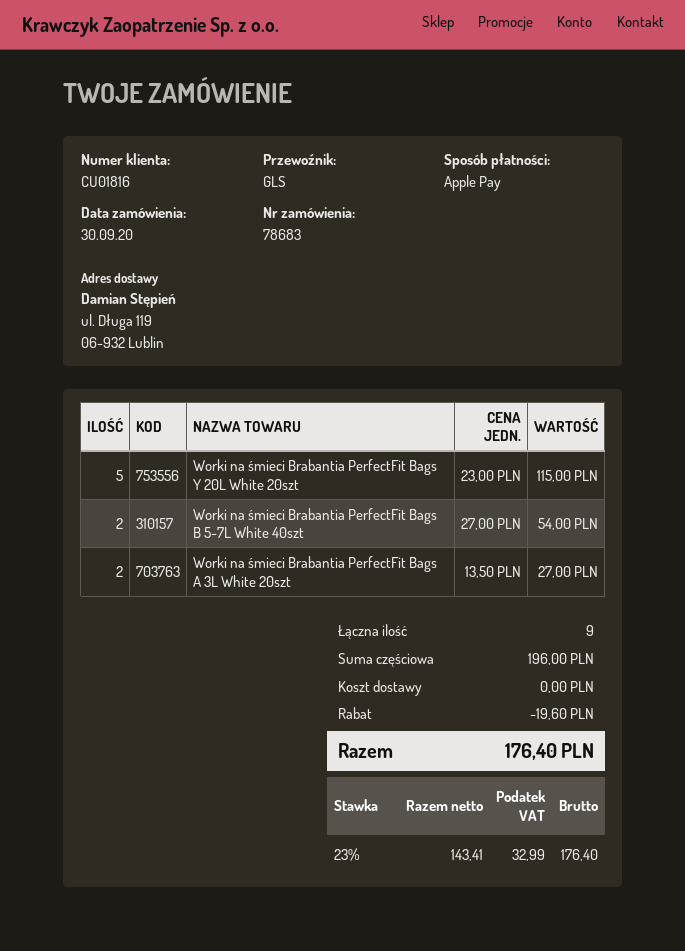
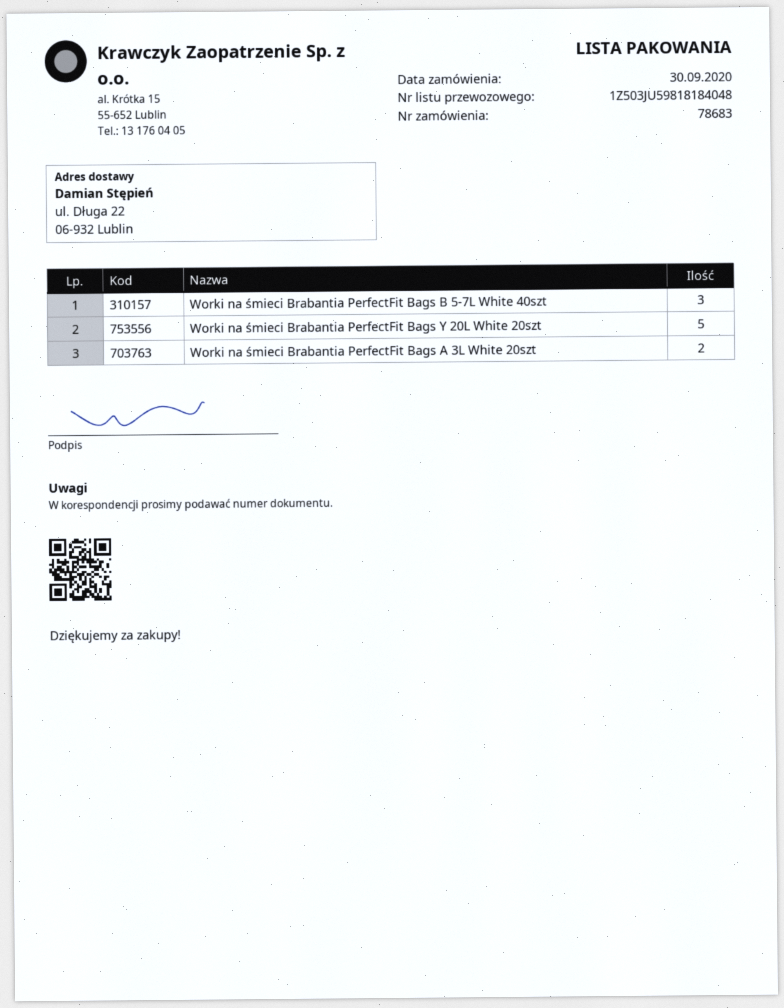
ship to: ul. Długa 119, 06-932 Lublin -> ul. Długa 22, 06-932 Lublin
Worki na śmieci Brabantia PerfectFit Bags B 5-7L White 40szt: 2 -> 3

